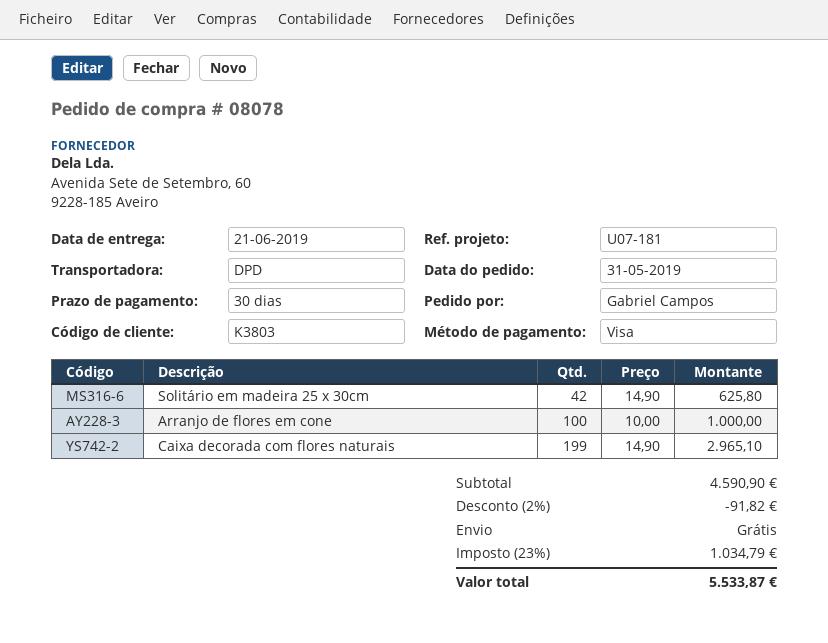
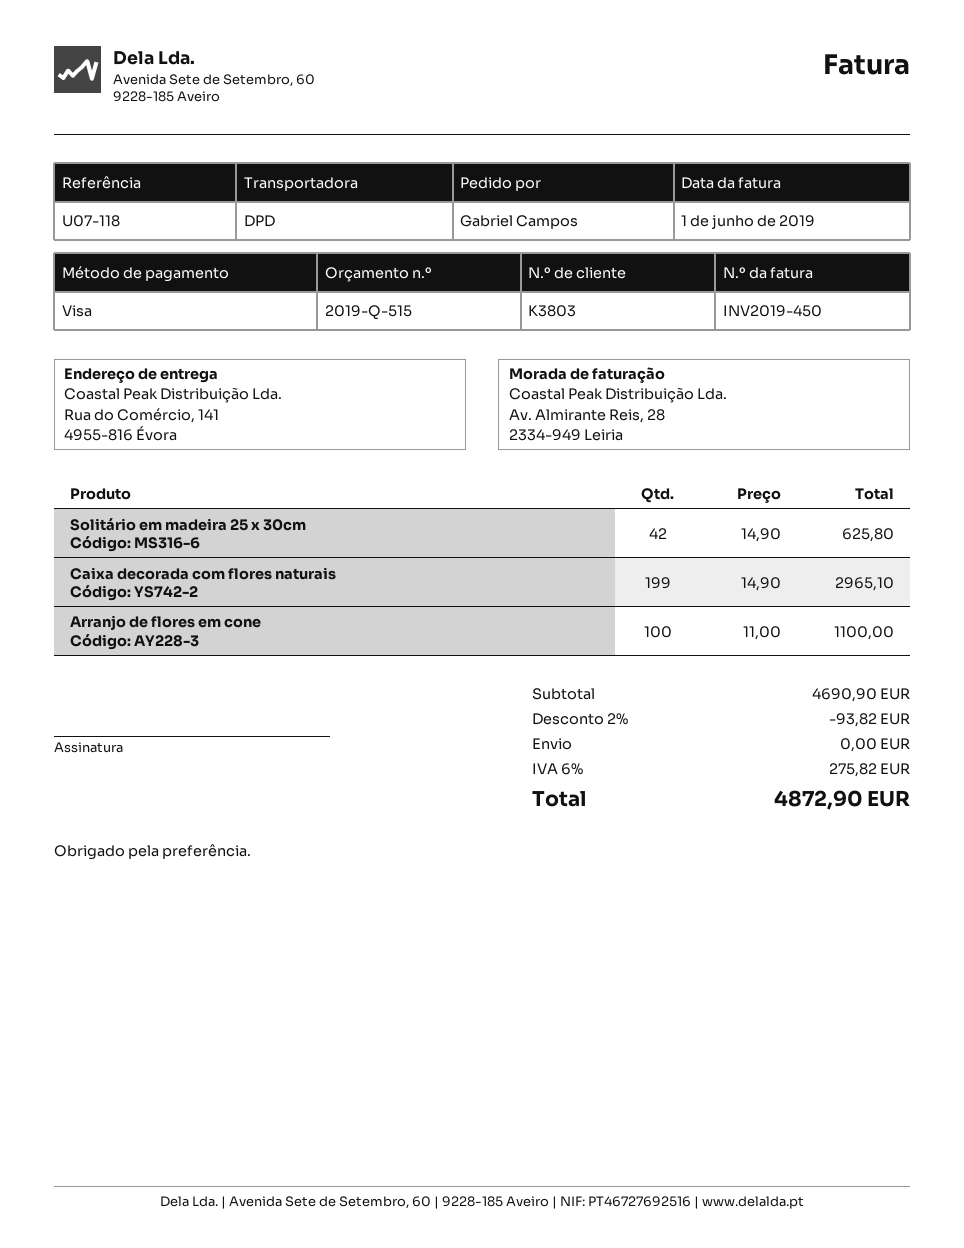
reference: U07-181 -> U07-118
Arranjo de flores em cone: 100 x 10.00 = 1000.00 -> 100 x 11.00 = 1100.00
subtotal: 4590.90 -> 4690.90
discount: 2% = 91.82 -> 2% = 93.82
tax: 23% = 1034.79 -> 6% = 275.82
total: 5533.87 -> 4872.90

